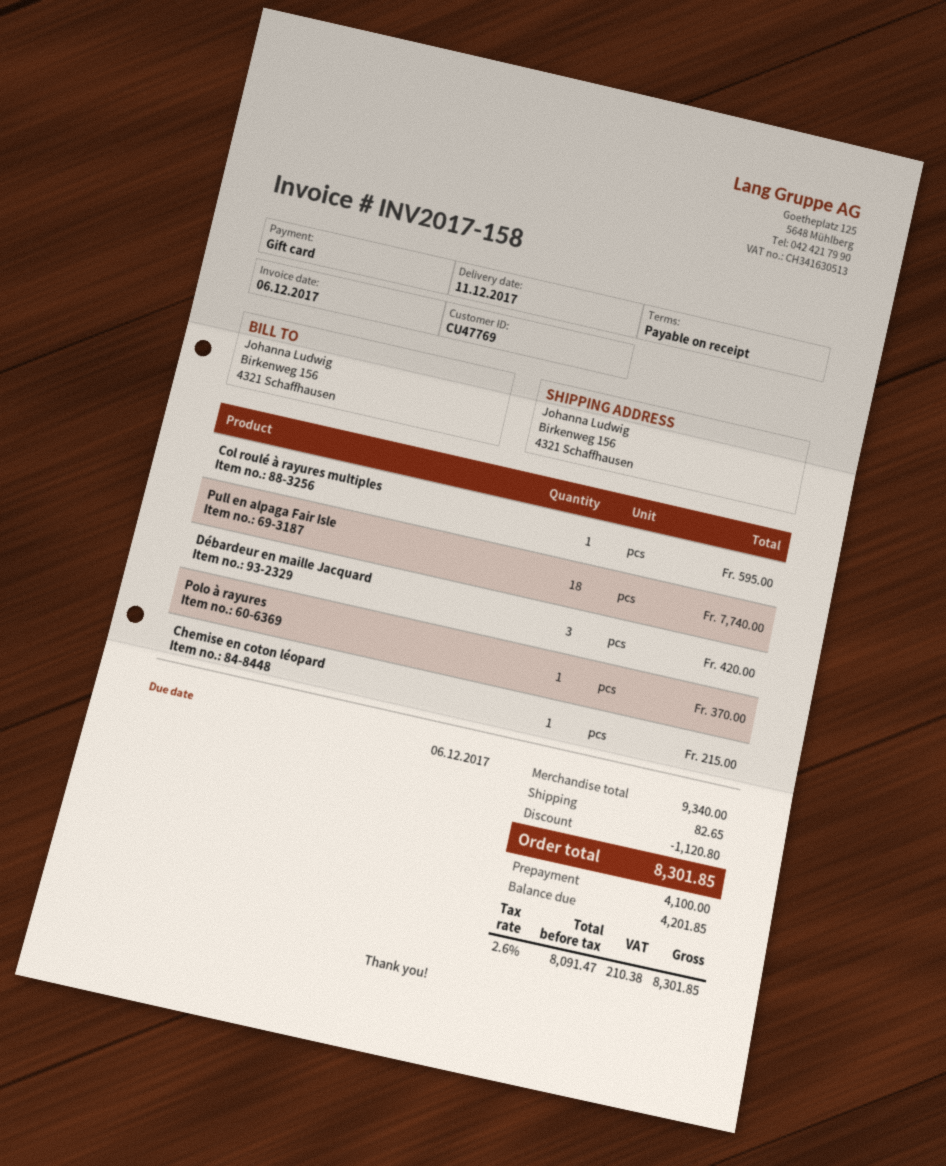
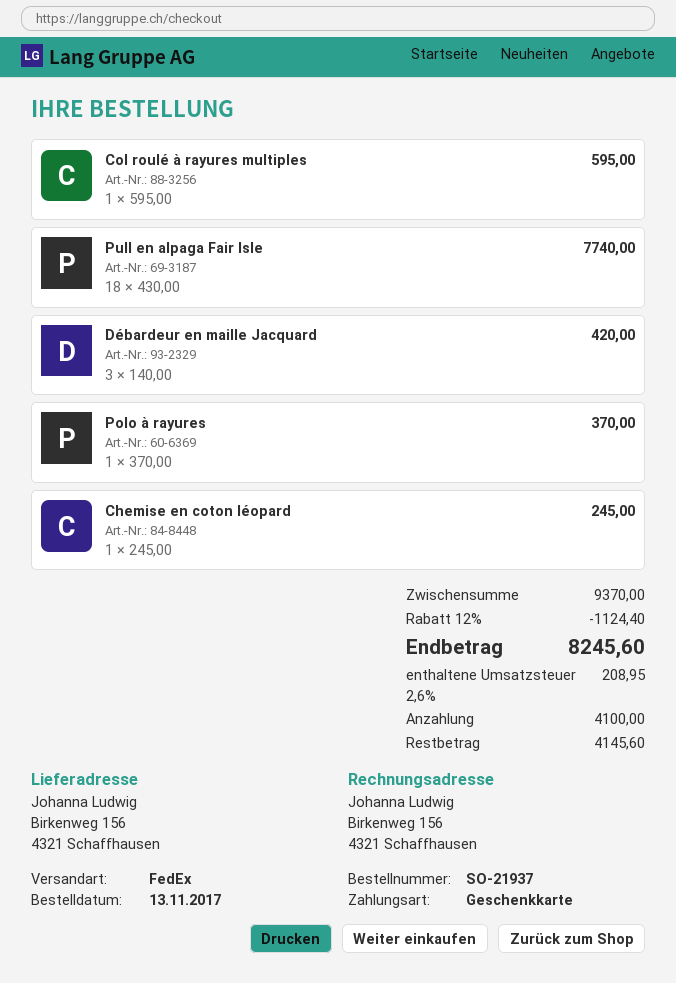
Chemise en coton léopard: 1 for 215.00 -> 1 for 245.00
subtotal: 9340.00 -> 9370.00
discount: 1120.80 -> 1124.40
shipping: 82.65 -> none
tax: 2.6% = 210.38 -> 2.6% = 208.95
total: 8301.85 -> 8245.60
balance: 4201.85 -> 4145.60

